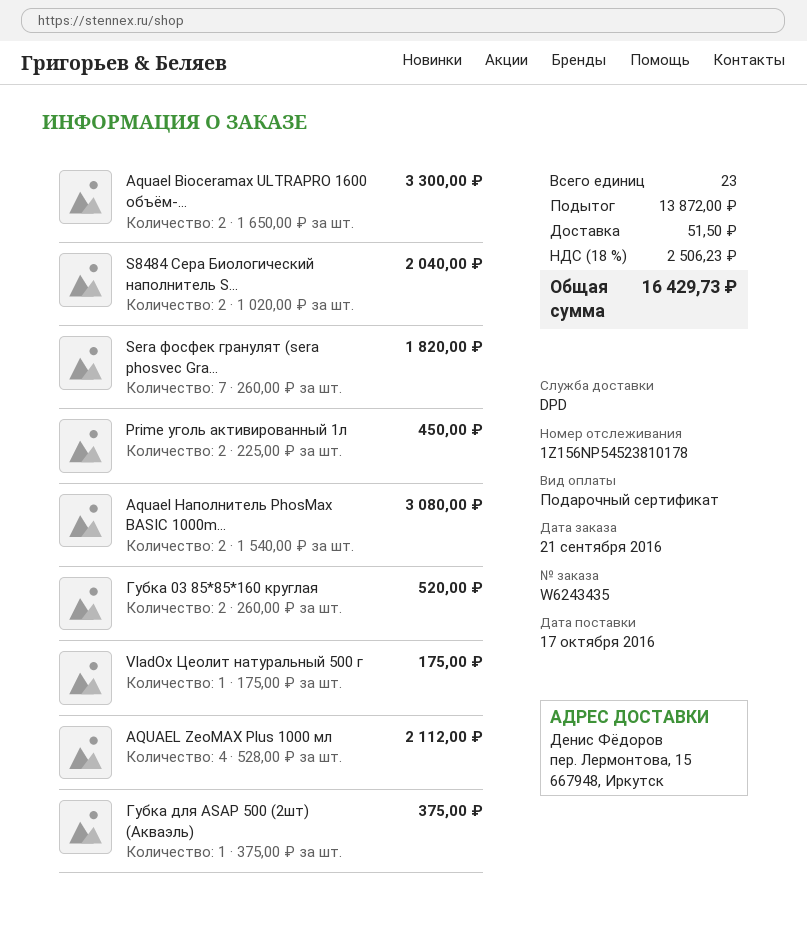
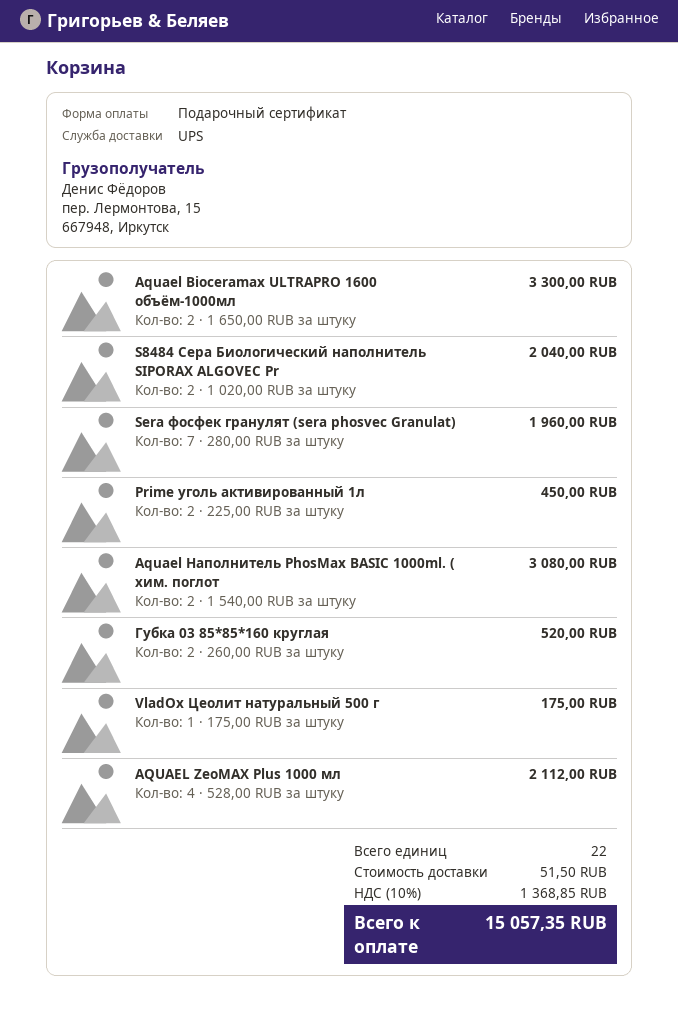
shipping method: DPD -> UPS
Sera фосфек гранулят (sera phosvec Gra...: 7 x 260.00 = 1820.00 -> 7 x 280.00 = 1960.00
Губка для ASAP 500 (2шт) (Акваэль): 1 x 375.00 = 375.00 -> none
total quantity: 23 -> 22
tax: 18% = 2506.23 -> 10% = 1368.85
total: 16429.73 -> 15057.35

